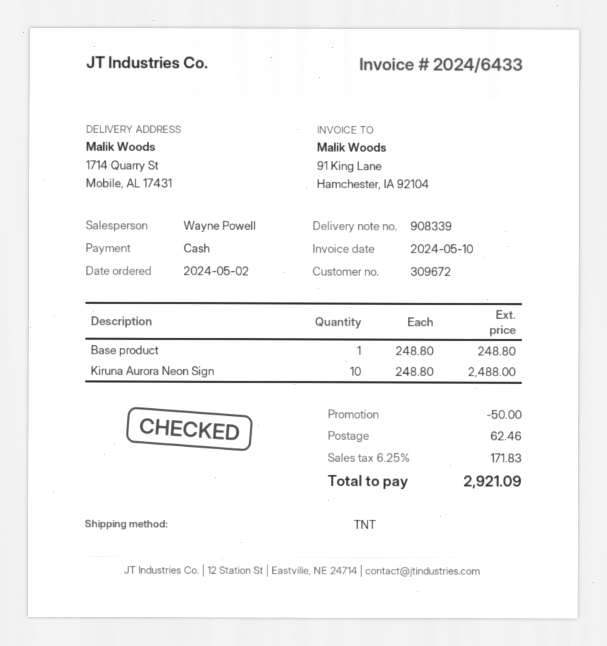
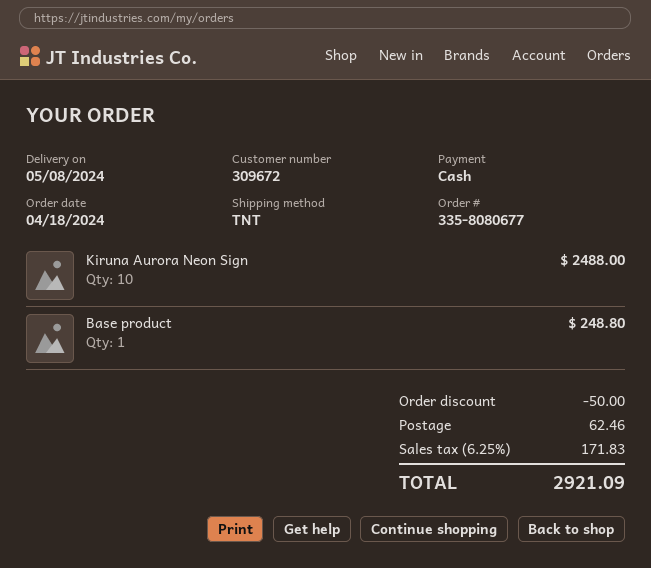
order date: 2024-05-02 -> 2024-04-18

